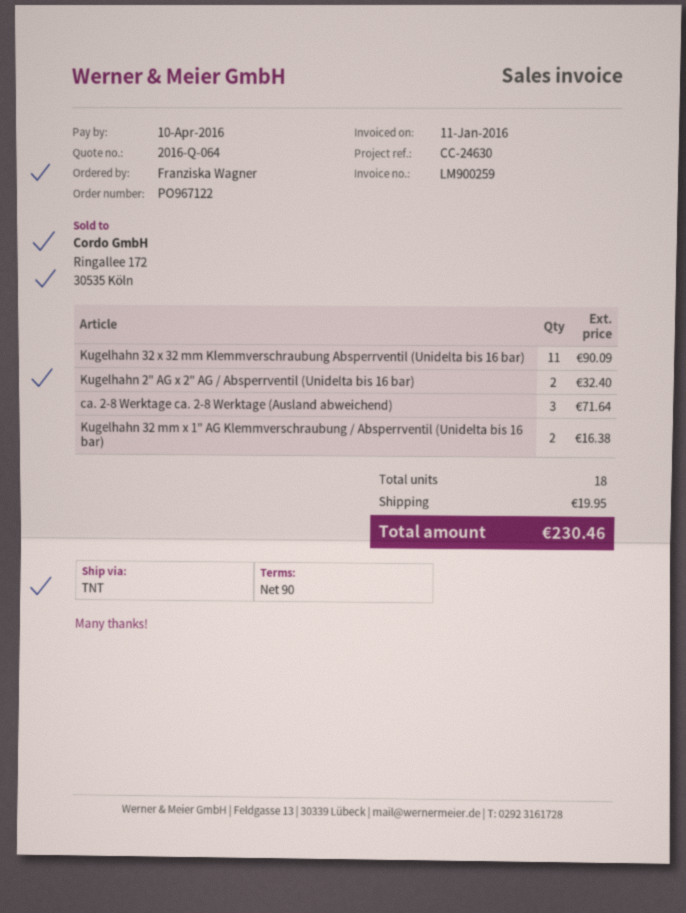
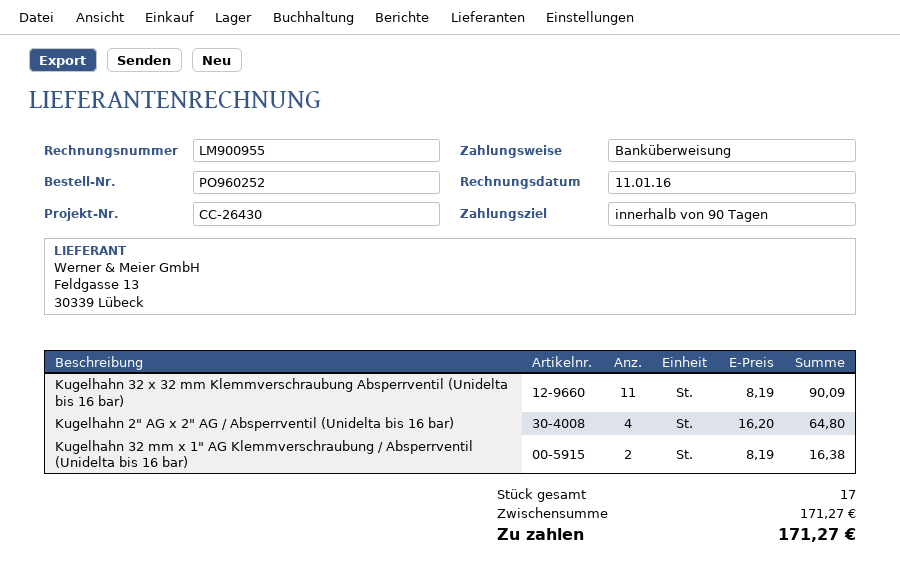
order number: PO967122 -> PO960252
invoice number: LM900259 -> LM900955
reference: CC-24630 -> CC-26430
Kugelhahn 2" AG x 2" AG / Absperrventil (Unidelta bis 16 bar): 2 for 32.40 -> 4 for 64.80
ca. 2-8 Werktage ca. 2-8 Werktage (Ausland abweichend): 3 for 71.64 -> none
total quantity: 18 -> 17
shipping: 19.95 -> none
total: 230.46 -> 171.27

